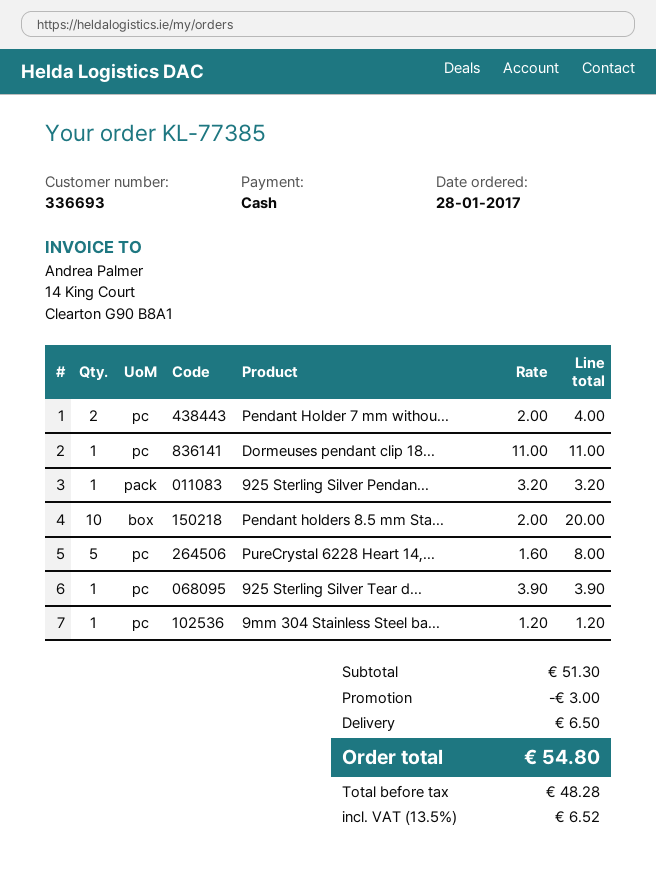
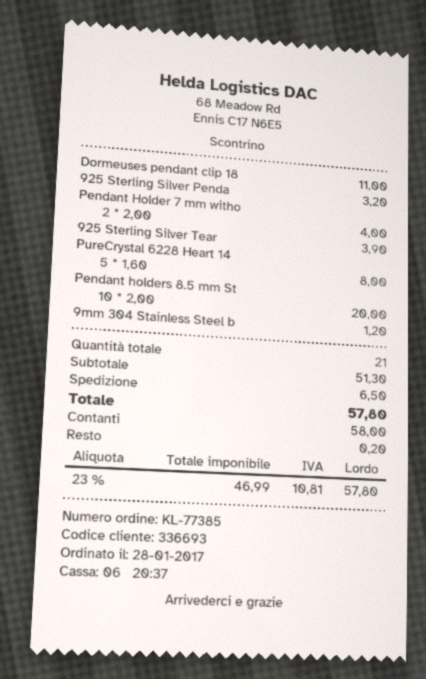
discount: 3.00 -> none
net: 48.28 -> 46.99
tax: 13.5% = 6.52 -> 23% = 10.81
total: 54.80 -> 57.80

